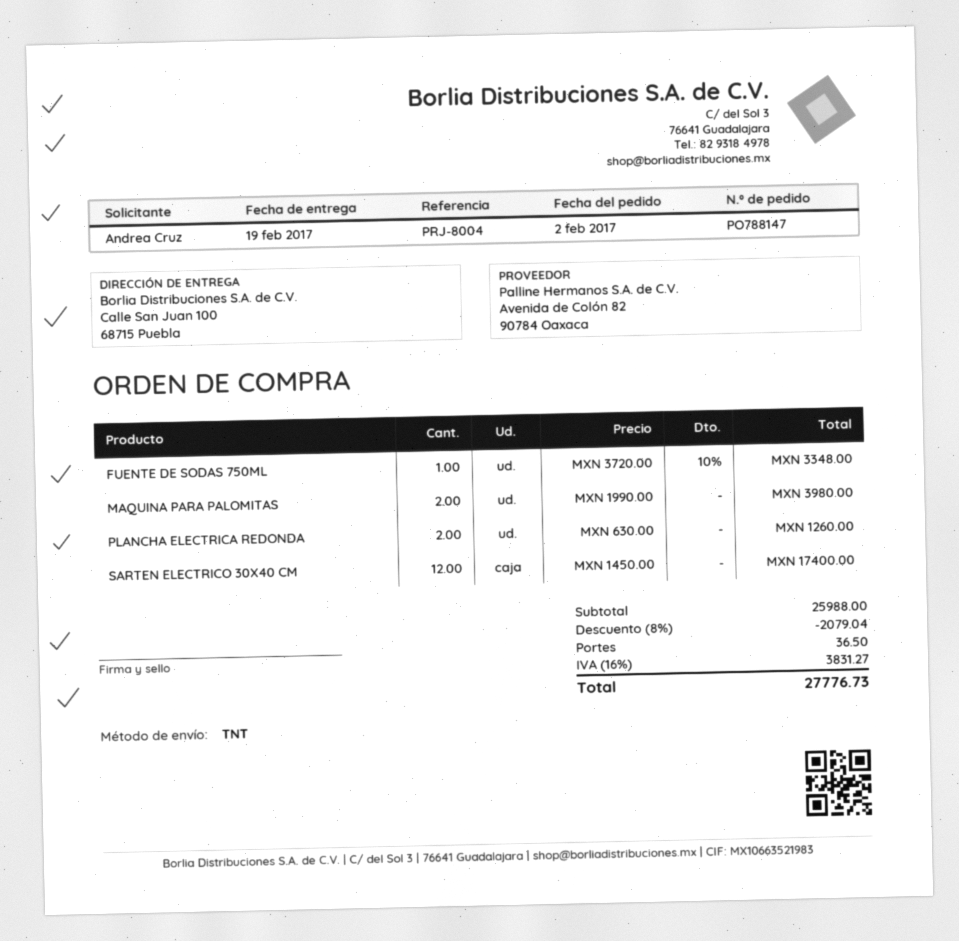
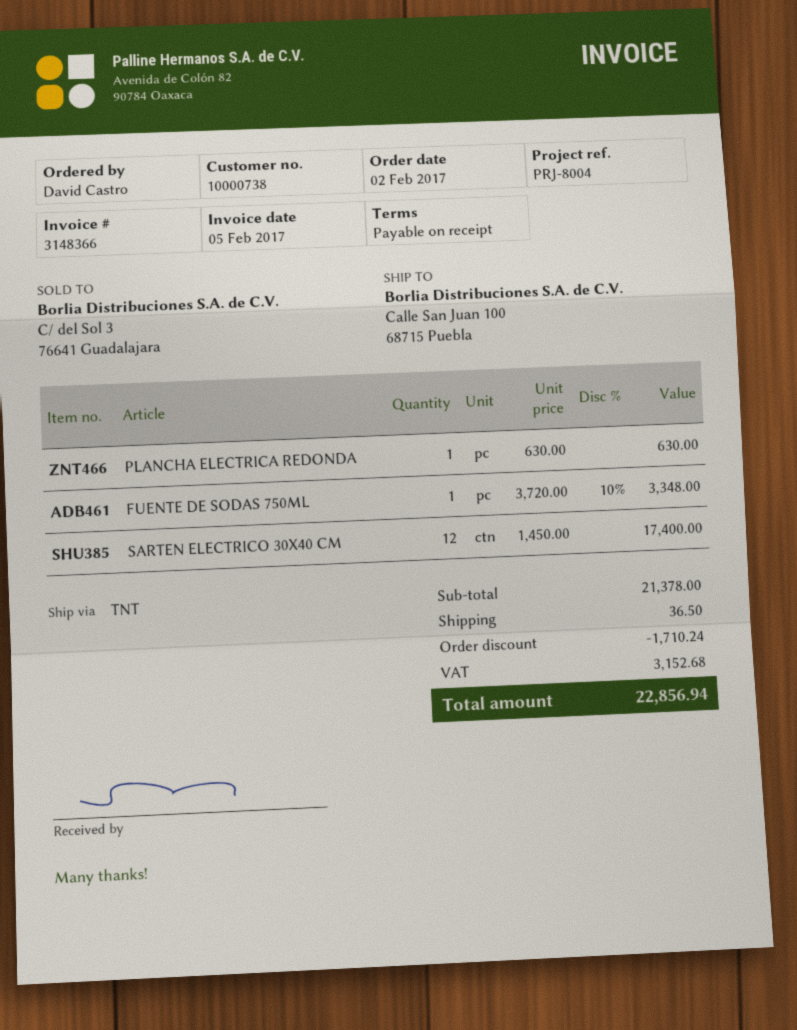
ordered by: Andrea Cruz -> David Castro
MAQUINA PARA PALOMITAS: 2 x 1990.00 = 3980.00 -> none
PLANCHA ELECTRICA REDONDA: 2 x 630.00 = 1260.00 -> 1 x 630.00 = 630.00
subtotal: 25988.00 -> 21378.00
discount: 2079.04 -> 1710.24
tax: 3831.27 -> 3152.68
total: 27776.73 -> 22856.94

